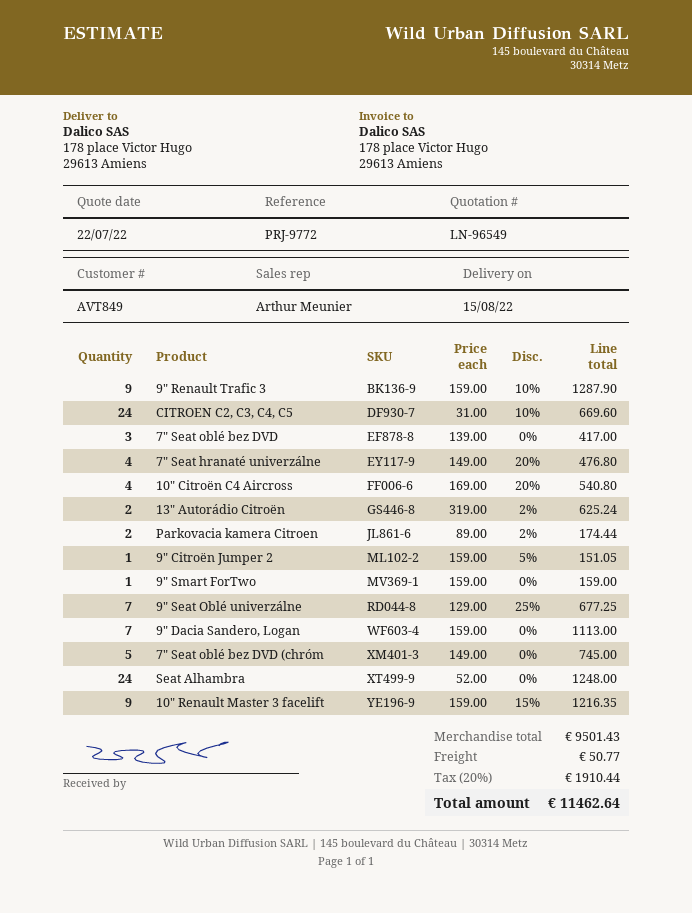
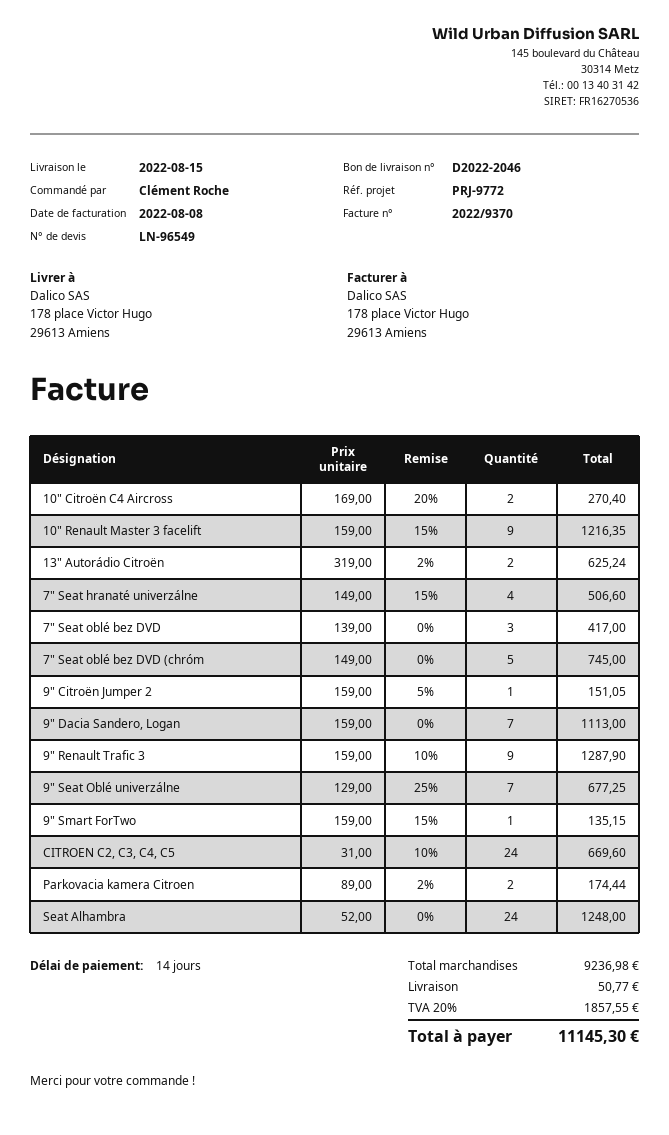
7" Seat hranaté univerzálne: 4 x 149.00 - 20% = 476.80 -> 4 x 149.00 - 15% = 506.60
10" Citroën C4 Aircross: 4 x 169.00 - 20% = 540.80 -> 2 x 169.00 - 20% = 270.40
9" Smart ForTwo: 1 x 159.00 = 159.00 -> 1 x 159.00 - 15% = 135.15
subtotal: 9501.43 -> 9236.98
tax: 20% = 1910.44 -> 20% = 1857.55
total: 11462.64 -> 11145.30

